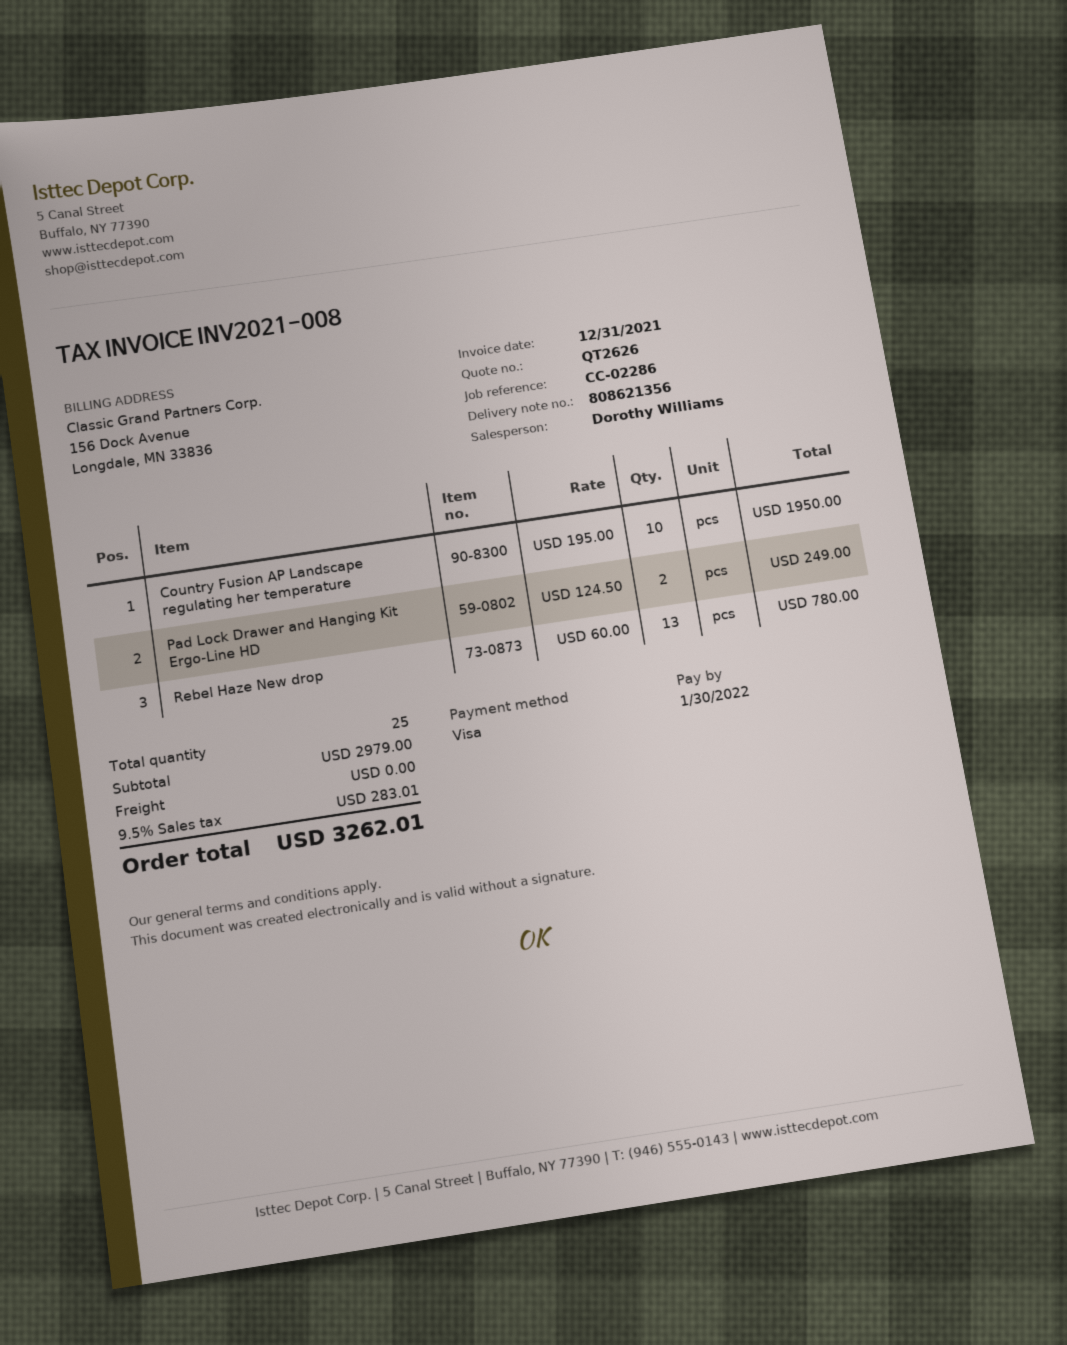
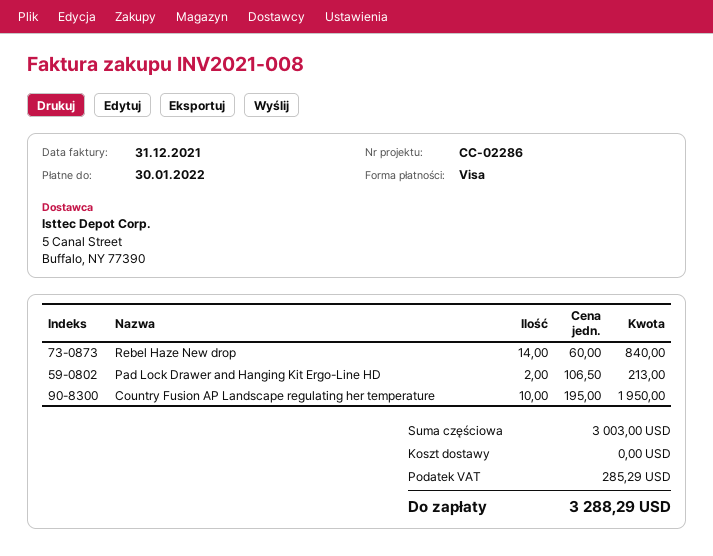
Pad Lock Drawer and Hanging Kit Ergo-Line HD: 2 x 124.50 = 249.00 -> 2 x 106.50 = 213.00
Rebel Haze New drop: 13 x 60.00 = 780.00 -> 14 x 60.00 = 840.00
subtotal: 2979.00 -> 3003.00
tax: 283.01 -> 285.29
total: 3262.01 -> 3288.29

